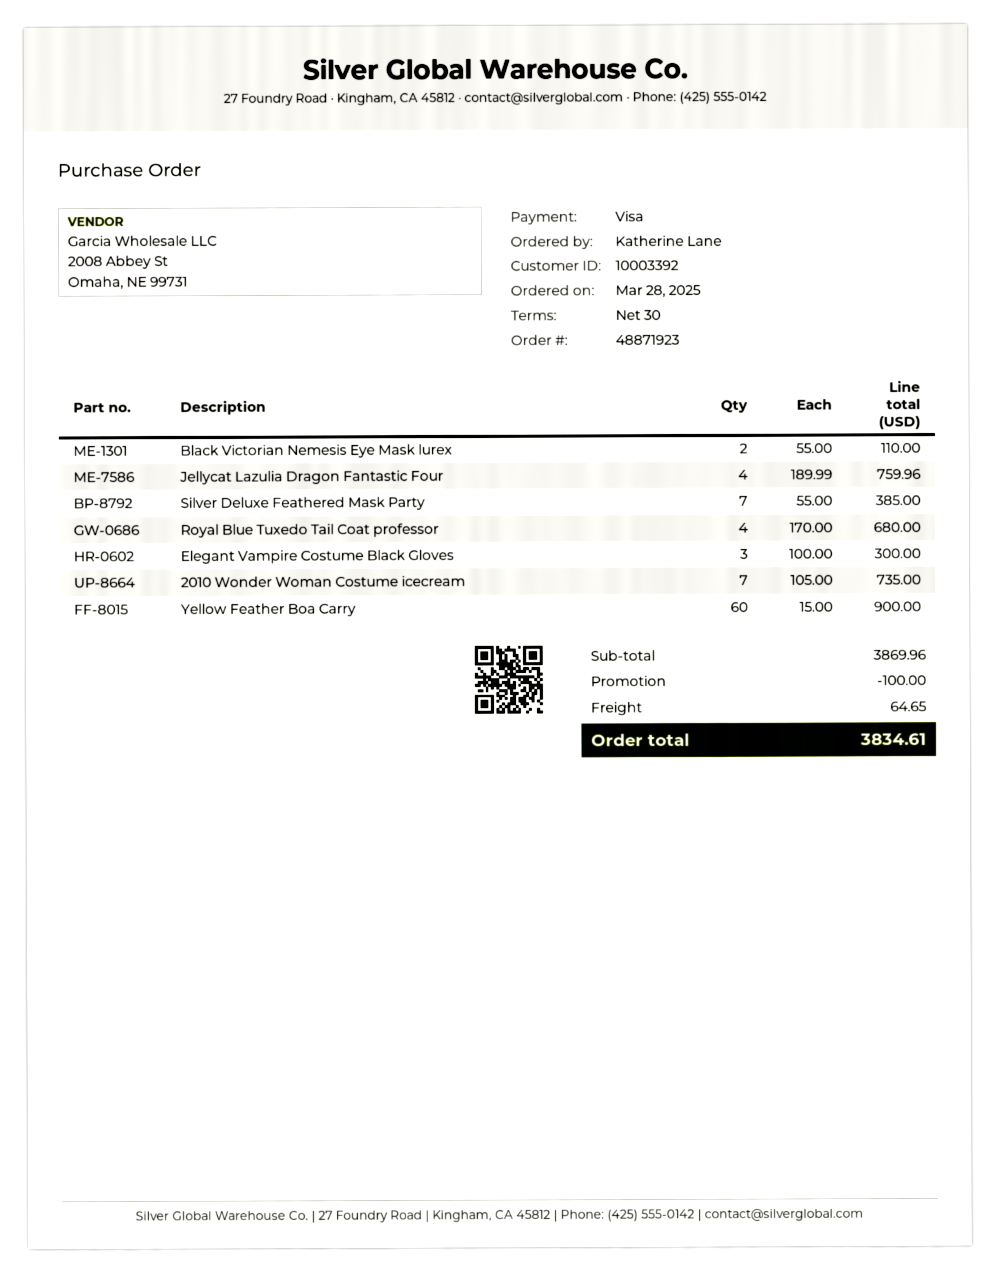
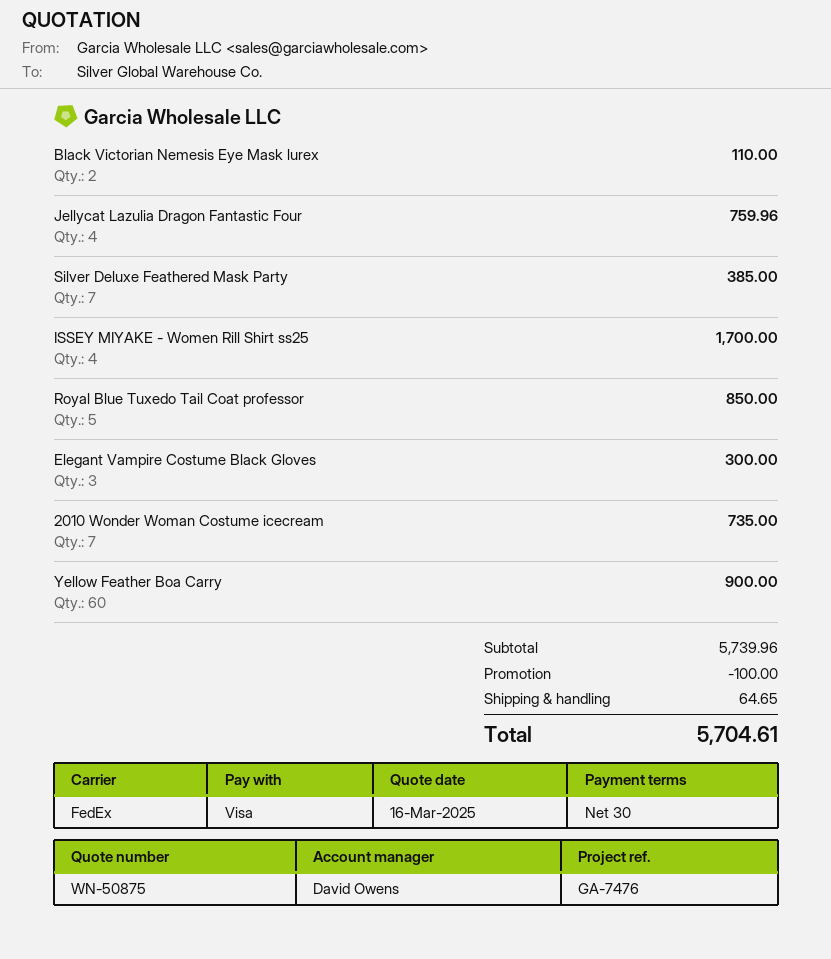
Royal Blue Tuxedo Tail Coat professor: 4 for 680.00 -> 5 for 850.00
ISSEY MIYAKE - Women Rill Shirt ss25: none -> 4 for 1700.00
subtotal: 3869.96 -> 5739.96
total: 3834.61 -> 5704.61

